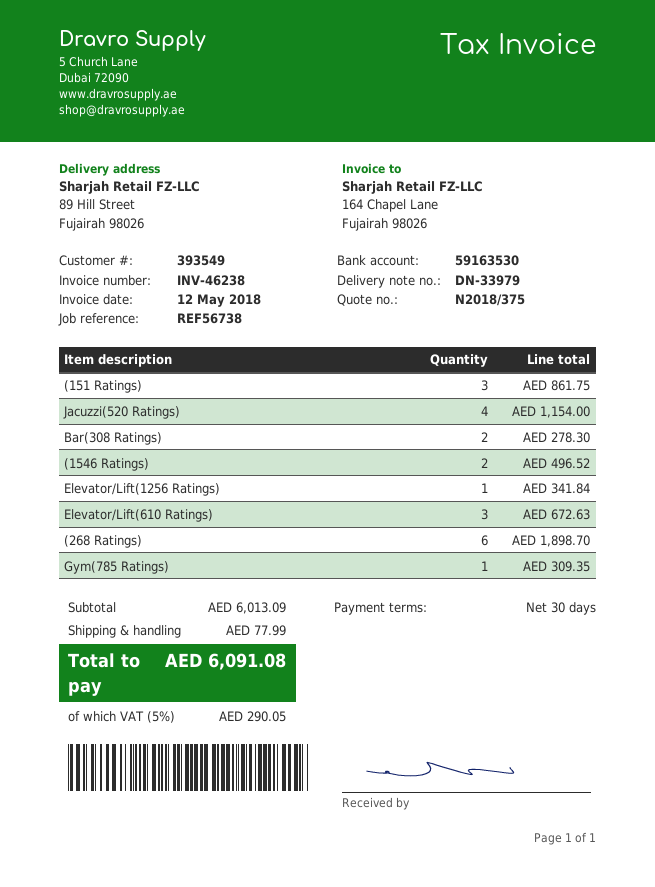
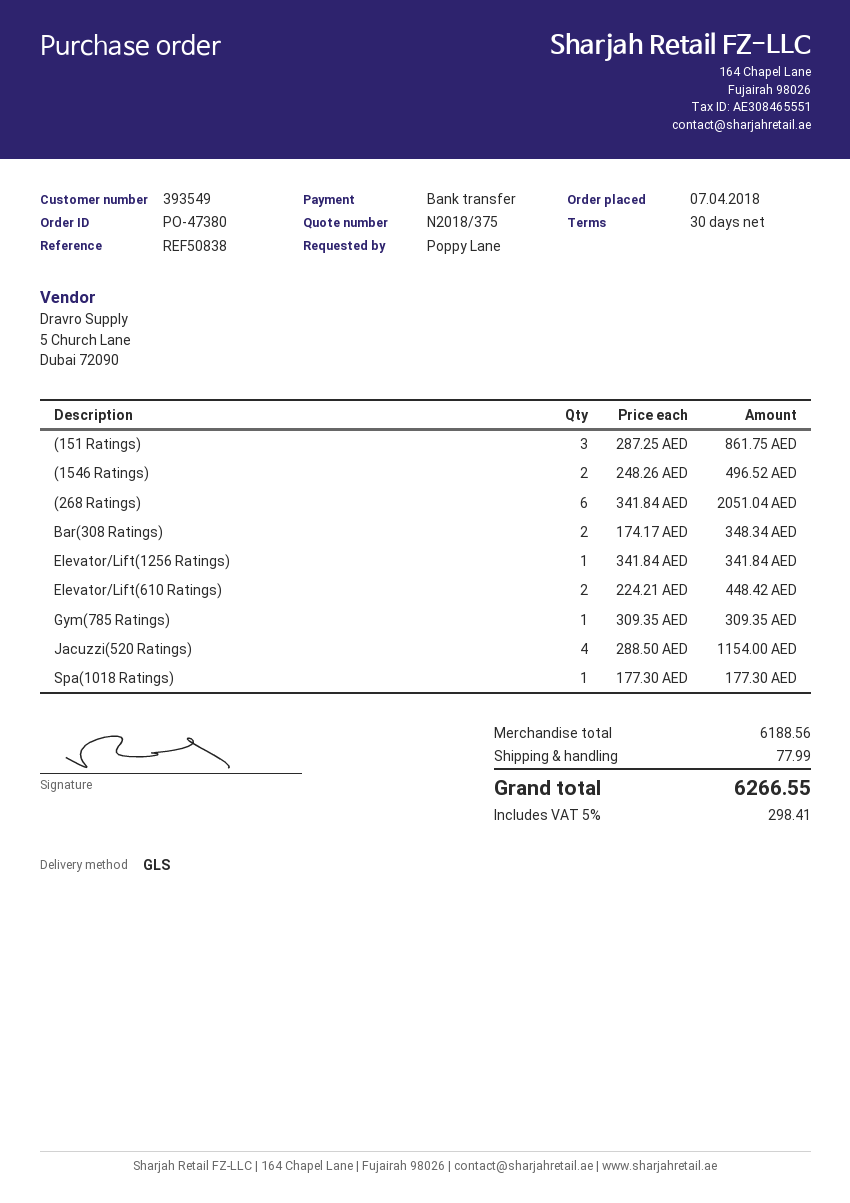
reference: REF56738 -> REF50838
Bar(308 Ratings): 2 for 278.30 -> 2 for 348.34
Elevator/Lift(610 Ratings): 3 for 672.63 -> 2 for 448.42
(268 Ratings): 6 for 1898.70 -> 6 for 2051.04
Spa(1018 Ratings): none -> 1 for 177.30
subtotal: 6013.09 -> 6188.56
tax: 5% = 290.05 -> 5% = 298.41
total: 6091.08 -> 6266.55

